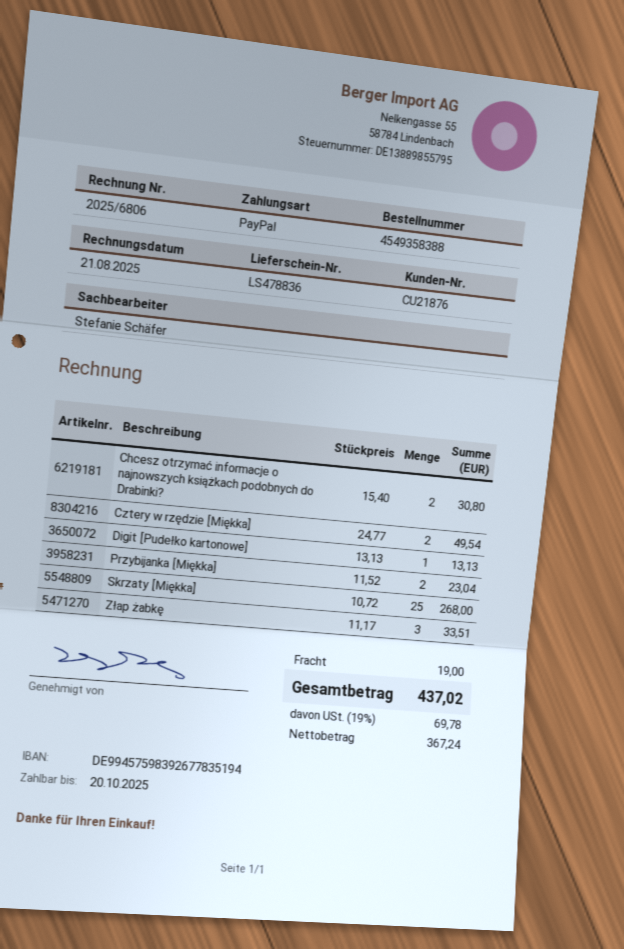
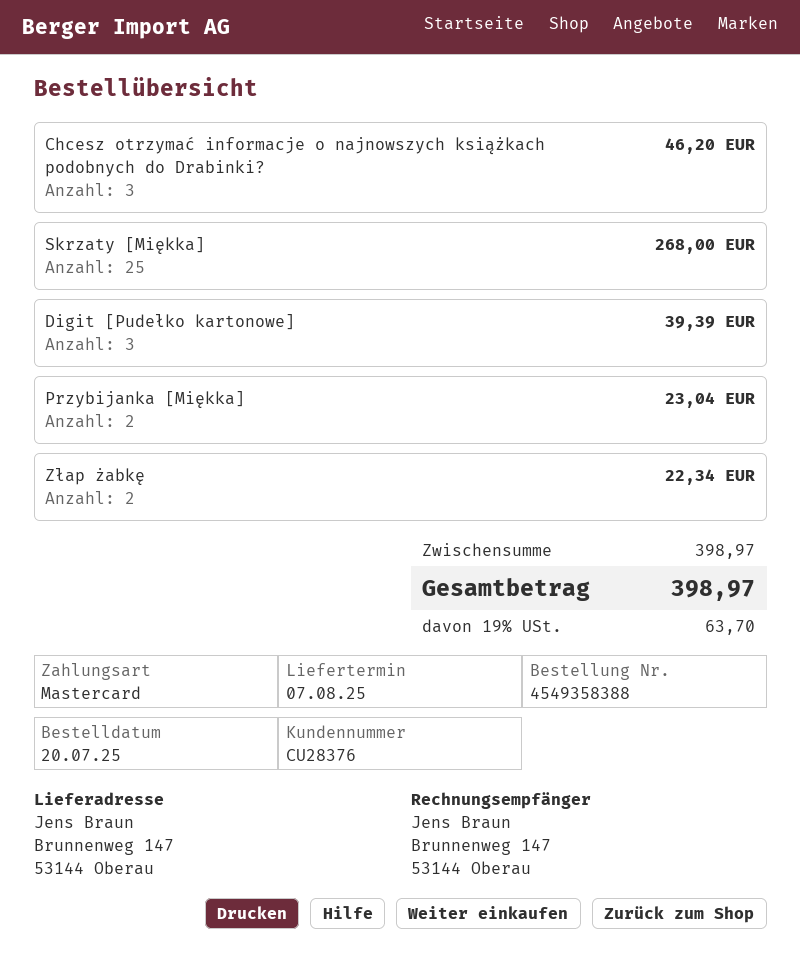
customer number: CU21876 -> CU28376
payment method: PayPal -> Mastercard
Chcesz otrzymać informacje o najnowszych książkach podobnych do Drabinki?: 2 for 30.80 -> 3 for 46.20
Cztery w rzędzie [Miękka]: 2 for 49.54 -> none
Digit [Pudełko kartonowe]: 1 for 13.13 -> 3 for 39.39
Złap żabkę: 3 for 33.51 -> 2 for 22.34
shipping: 19.00 -> none
tax: 19% = 69.78 -> 19% = 63.70
total: 437.02 -> 398.97

